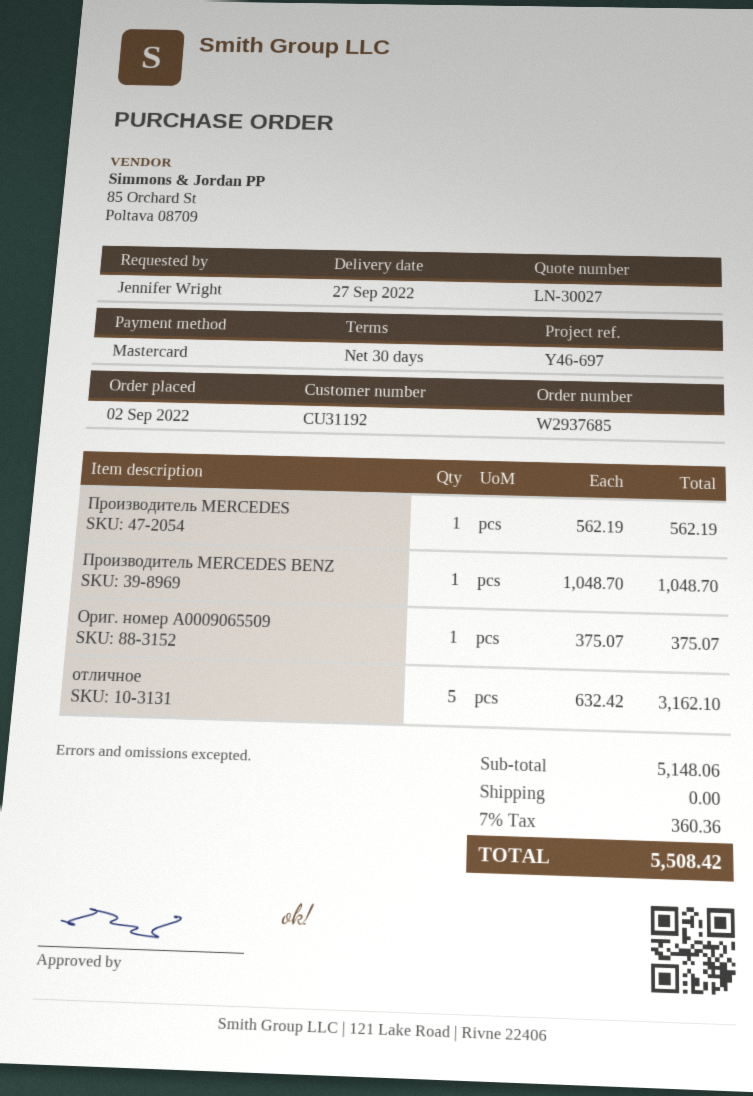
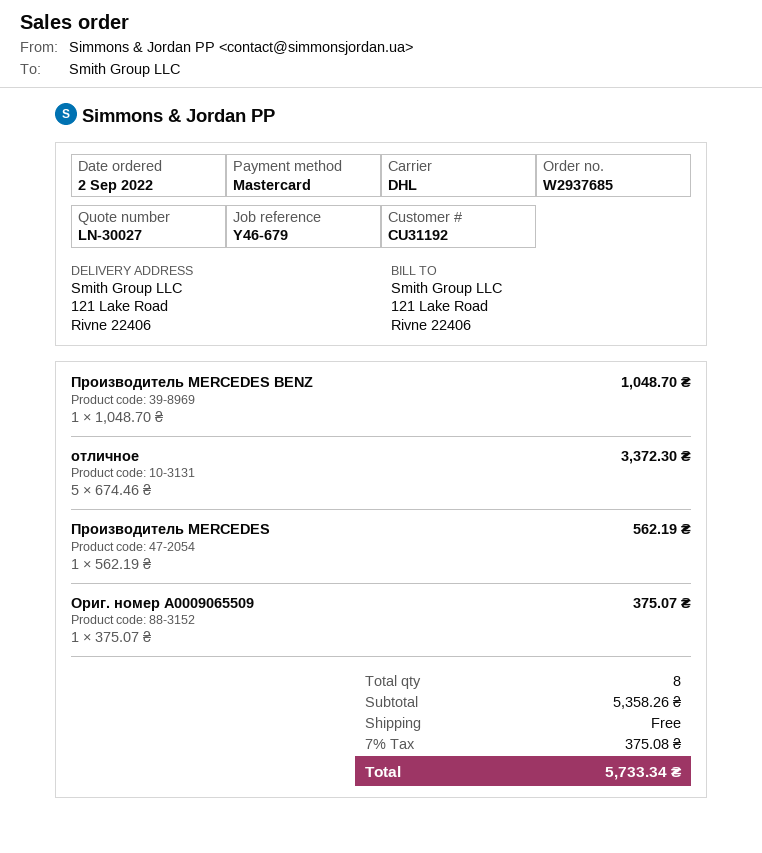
reference: Y46-697 -> Y46-679
отличное: 5 x 632.42 = 3162.10 -> 5 x 674.46 = 3372.30
subtotal: 5148.06 -> 5358.26
tax: 7% = 360.36 -> 7% = 375.08
total: 5508.42 -> 5733.34

